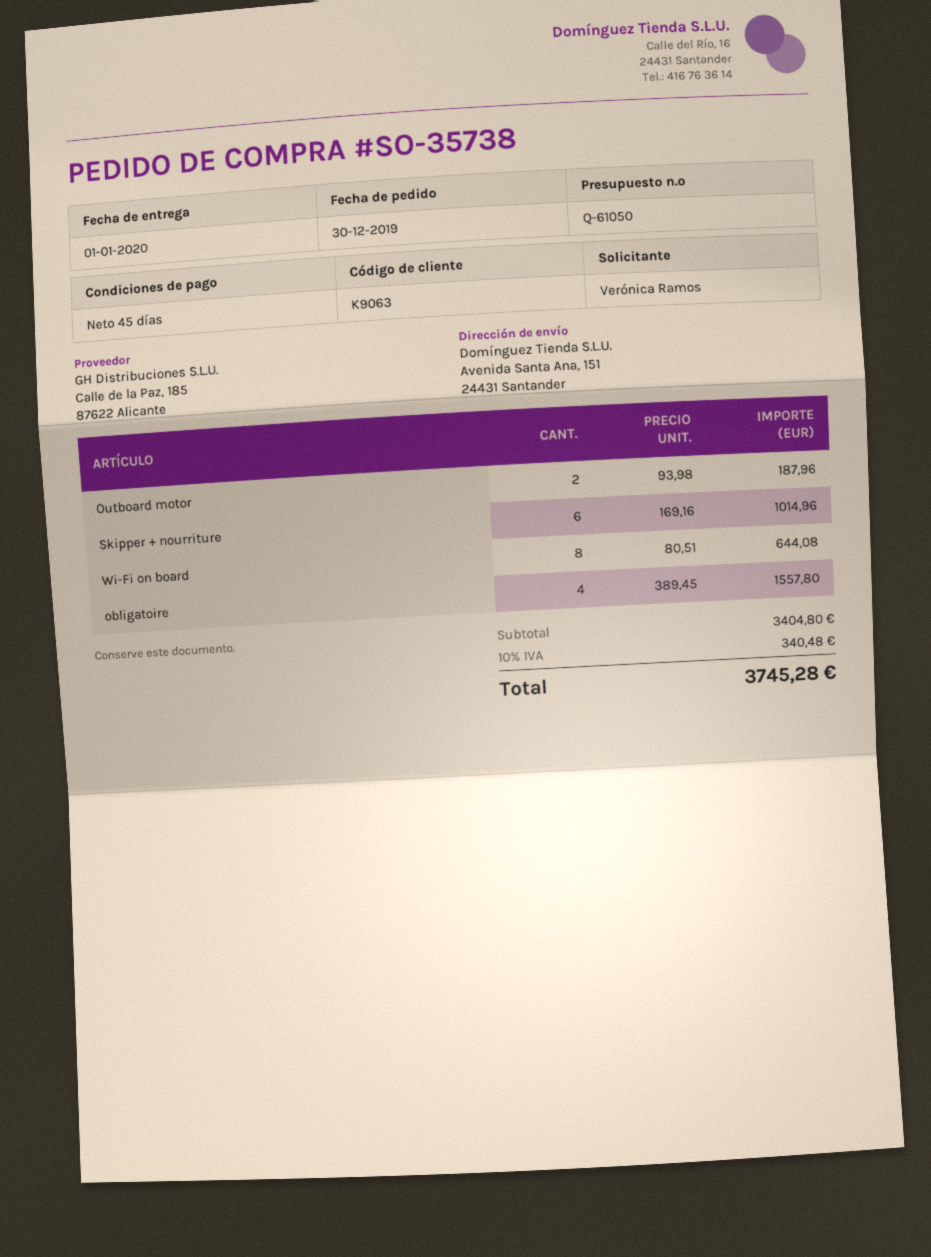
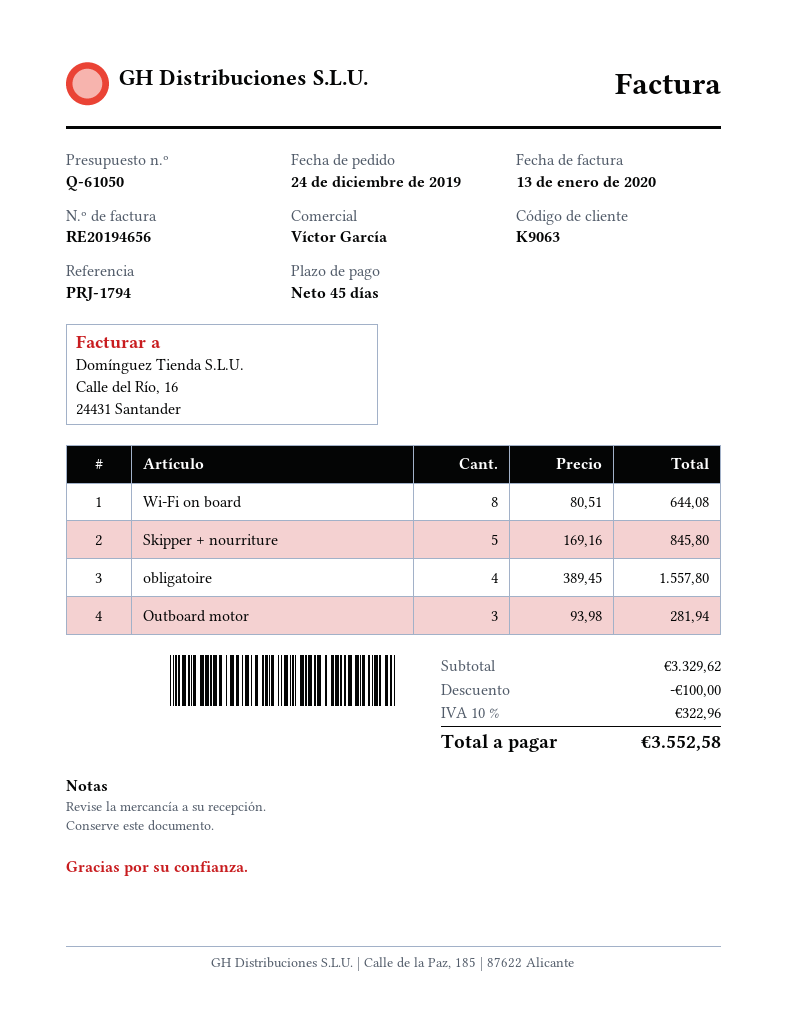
order date: 2019-12-30 -> 2019-12-24
Outboard motor: 2 x 93.98 = 187.96 -> 3 x 93.98 = 281.94
Skipper + nourriture: 6 x 169.16 = 1014.96 -> 5 x 169.16 = 845.80
subtotal: 3404.80 -> 3329.62
discount: none -> 100.00
tax: 10% = 340.48 -> 10% = 322.96
total: 3745.28 -> 3552.58

